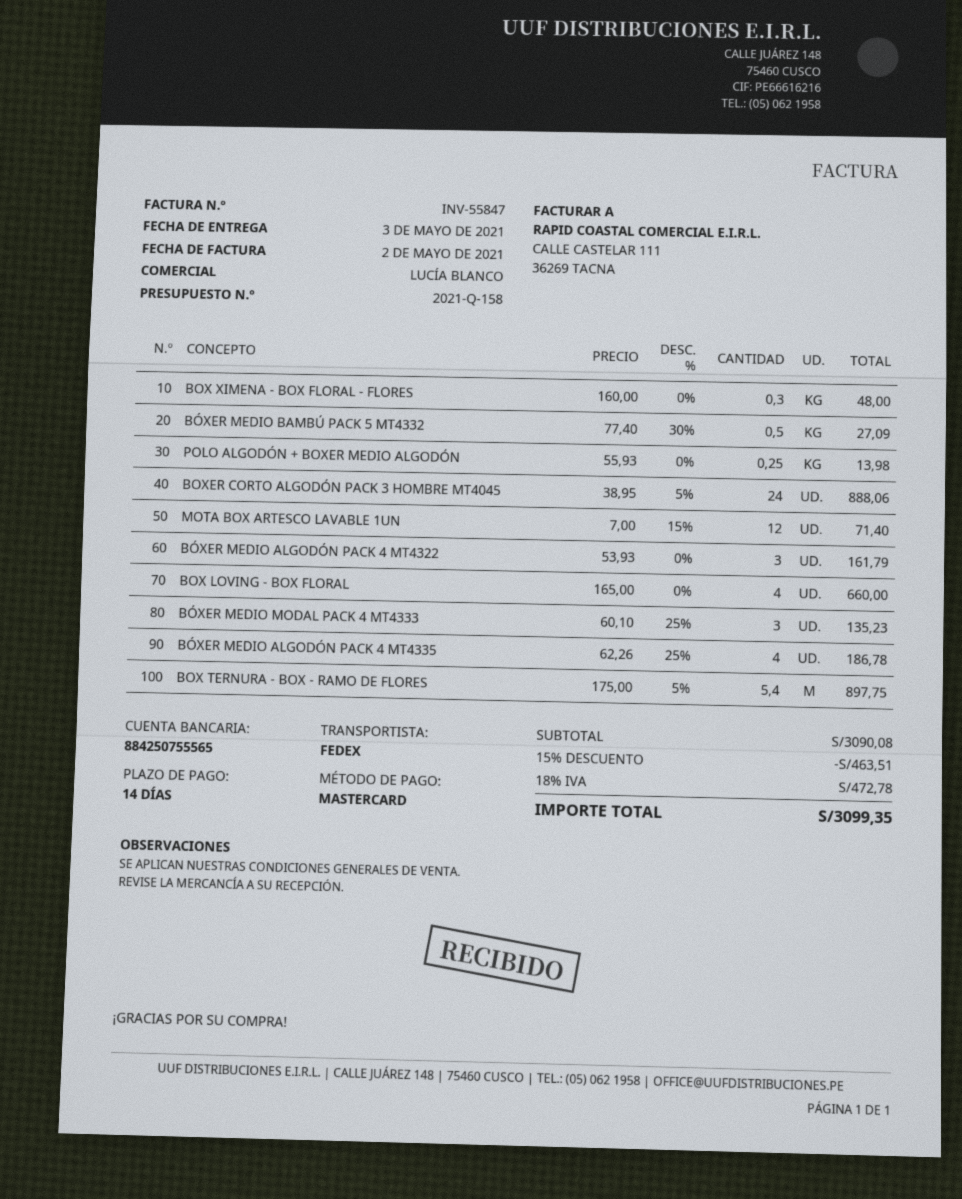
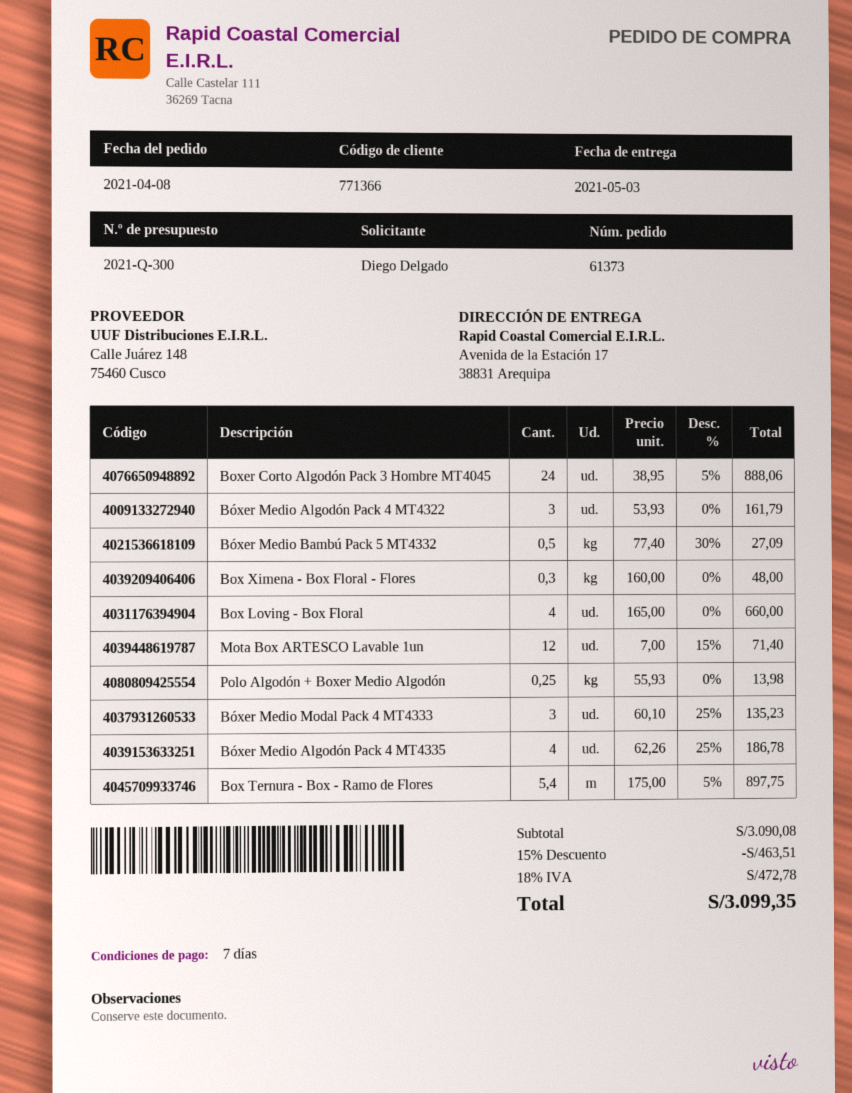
quote number: 2021-Q-158 -> 2021-Q-300
payment terms: 14 days -> 7 days

